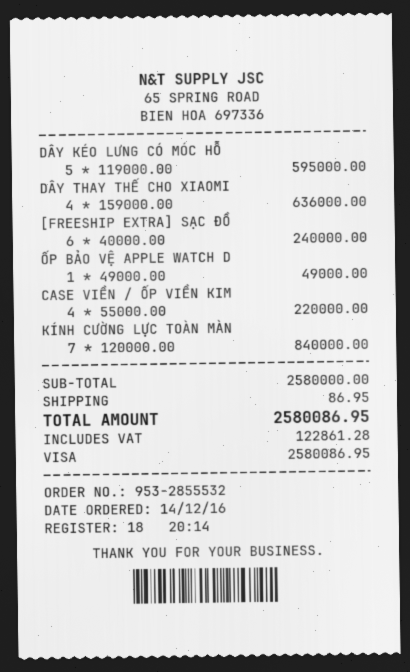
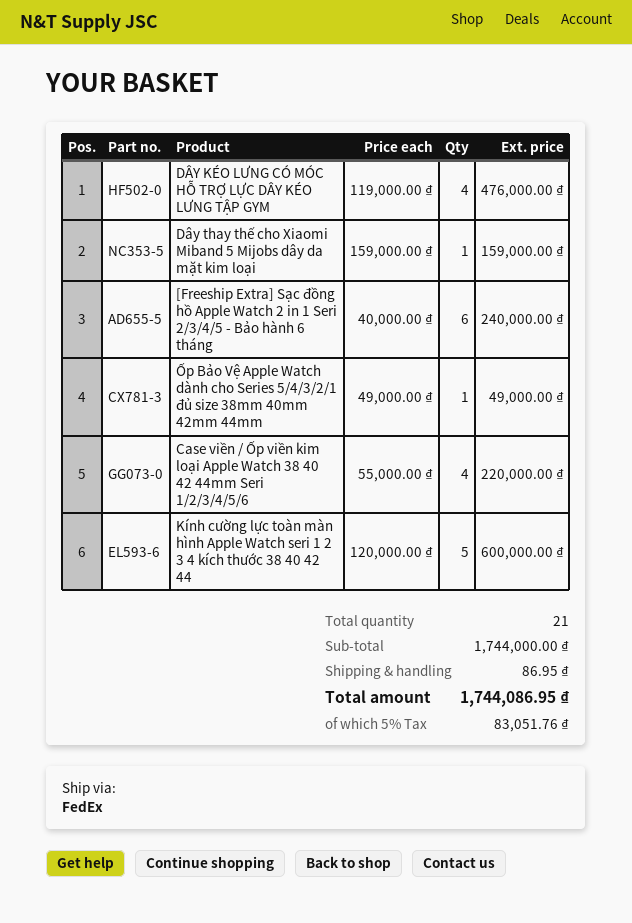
DÂY KÉO LƯNG CÓ MÓC HỖ: 5 x 119000.00 = 595000.00 -> 4 x 119000.00 = 476000.00
DÂY THAY THẾ CHO XIAOMI: 4 x 159000.00 = 636000.00 -> 1 x 159000.00 = 159000.00
KÍNH CƯỜNG LỰC TOÀN MÀN: 7 x 120000.00 = 840000.00 -> 5 x 120000.00 = 600000.00
subtotal: 2580000.00 -> 1744000.00
tax: 122861.28 -> 83051.76
total: 2580086.95 -> 1744086.95

